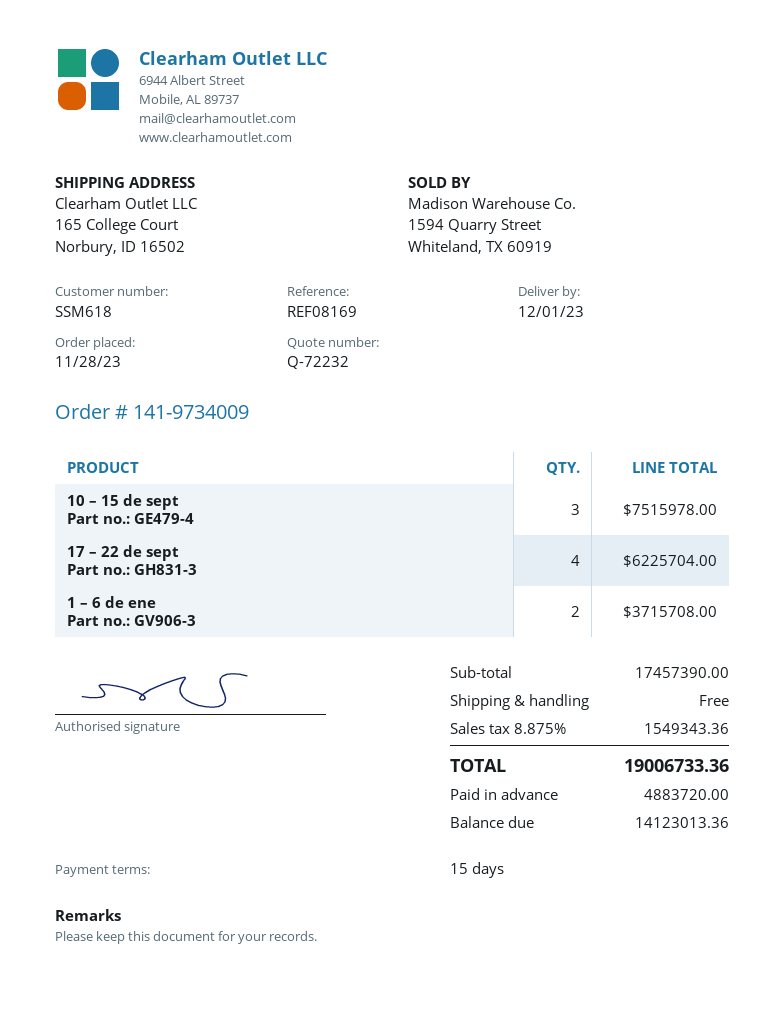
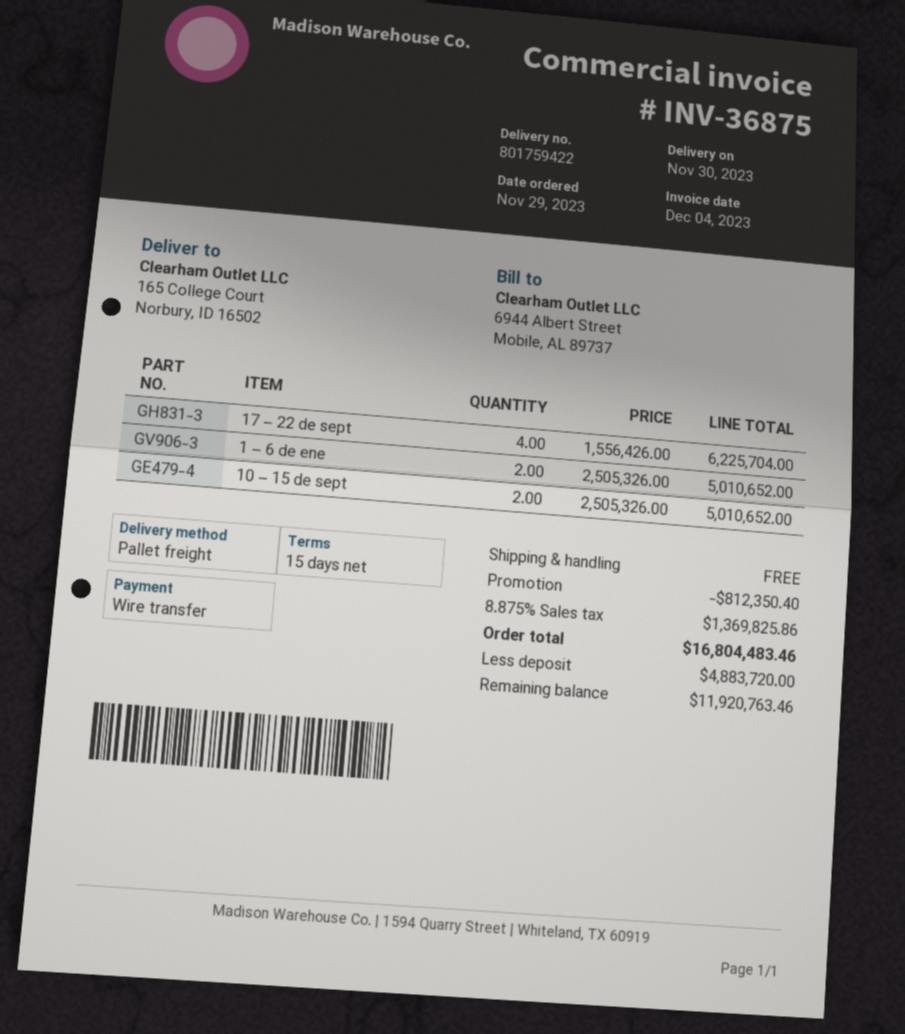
order date: 2023-11-28 -> 2023-11-29
delivery date: 2023-12-01 -> 2023-11-30
10 – 15 de sept: 3 for 7515978.00 -> 2 for 5010652.00
1 – 6 de ene: 2 for 3715708.00 -> 2 for 5010652.00
discount: none -> 812350.40
tax: 8.875% = 1549343.36 -> 8.875% = 1369825.86
total: 19006733.36 -> 16804483.46
balance: 14123013.36 -> 11920763.46

